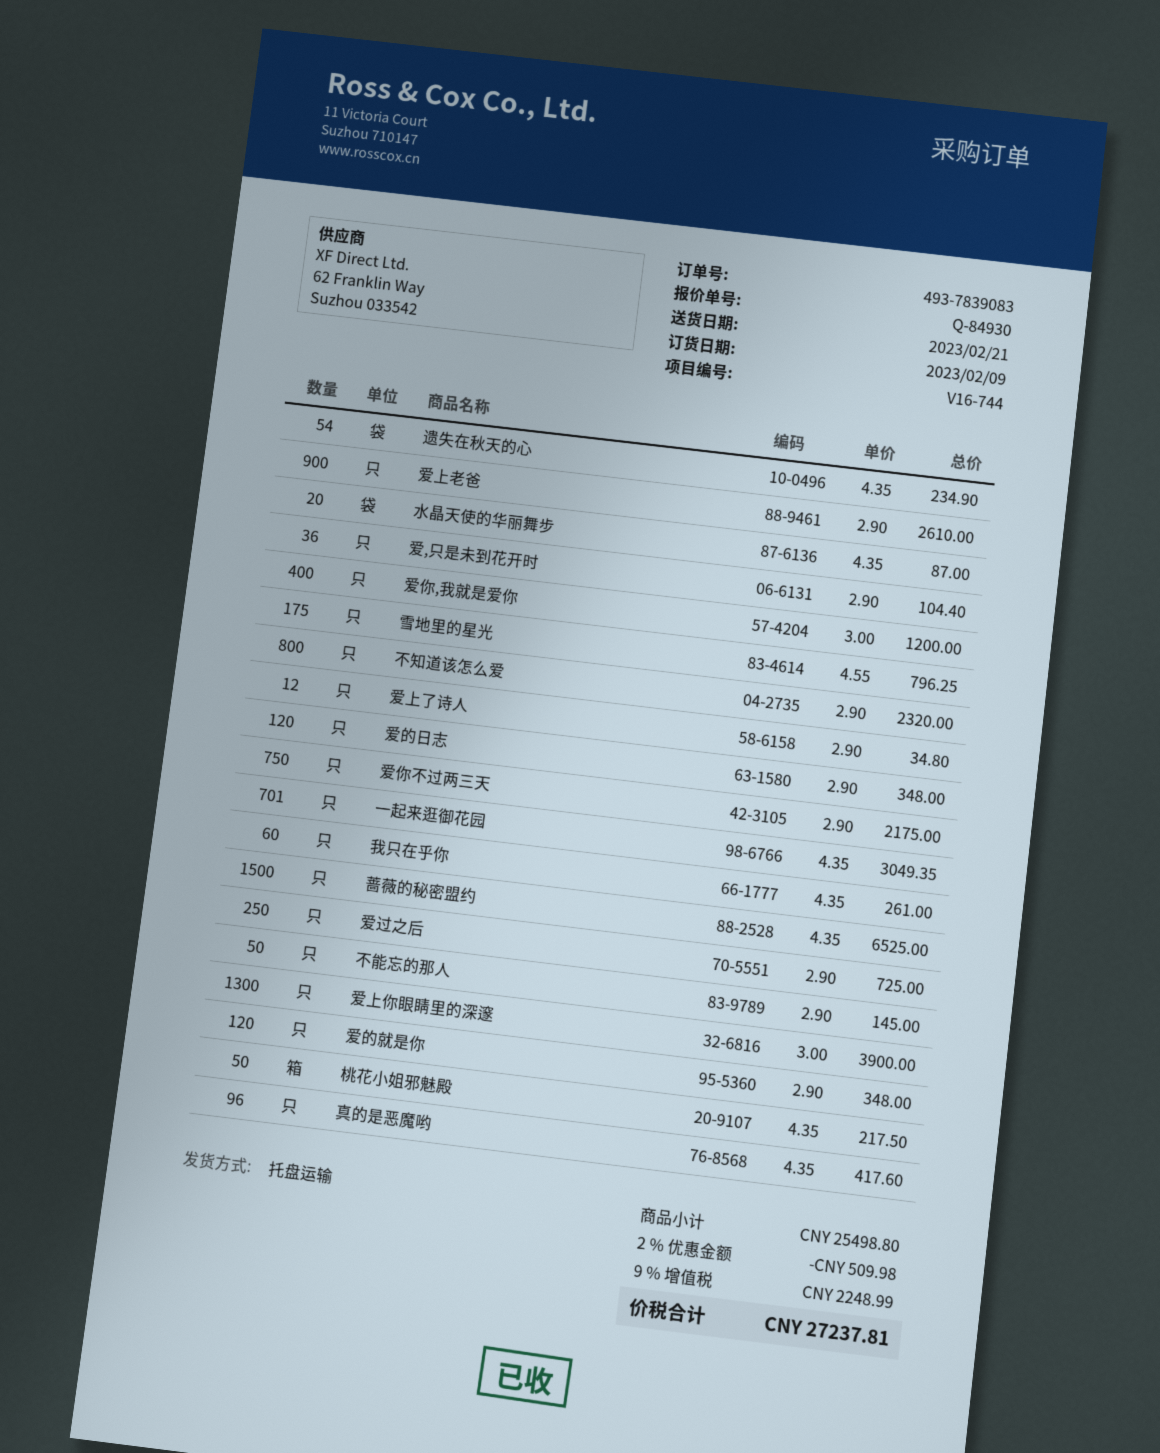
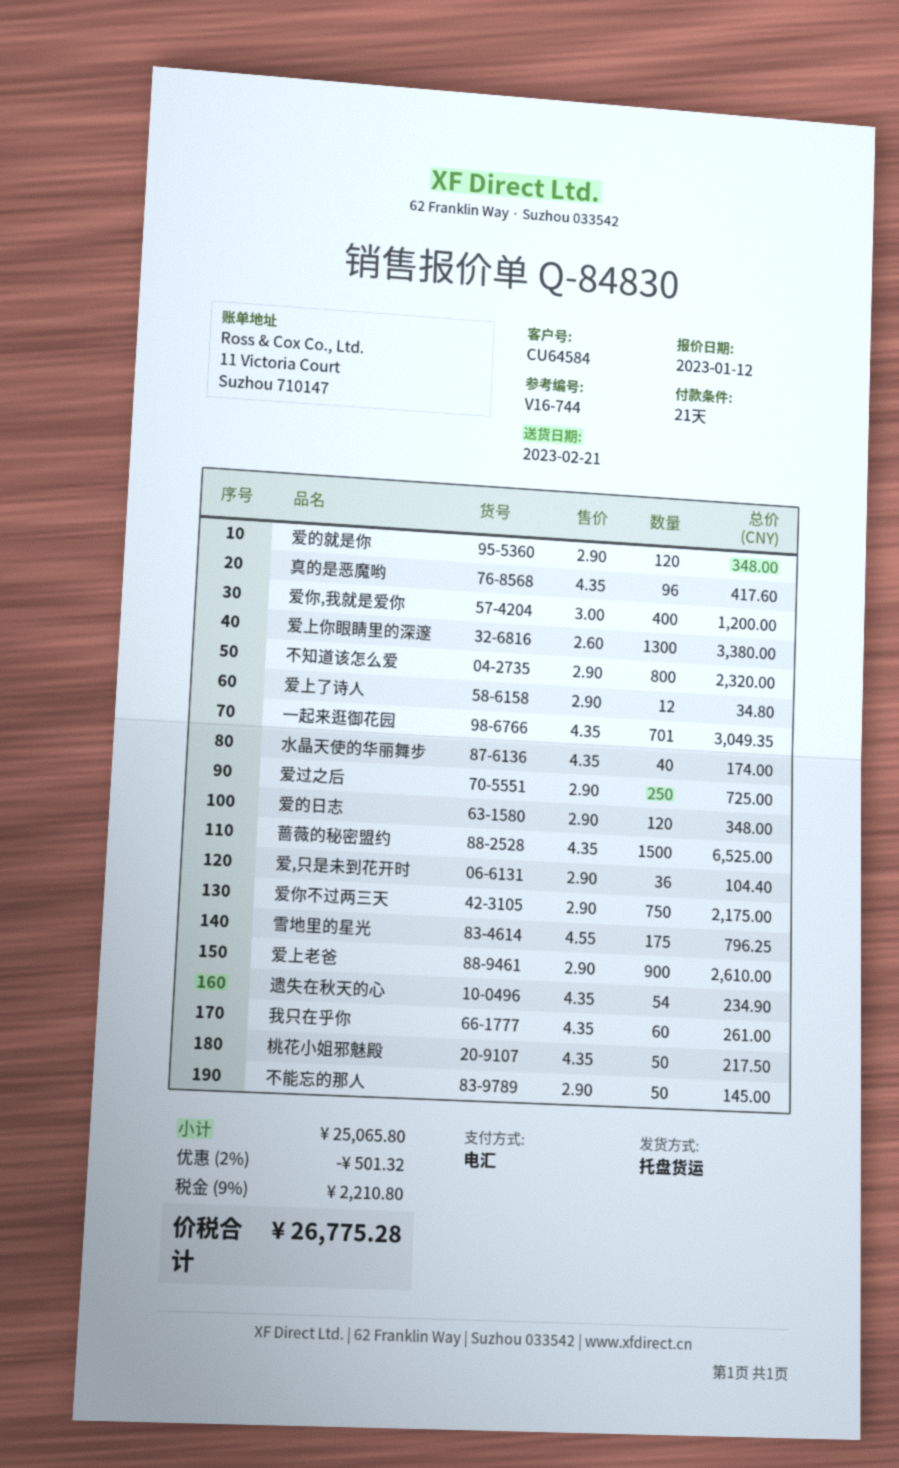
quote number: Q-84930 -> Q-84830
水晶天使的华丽舞步: 20 x 4.35 = 87.00 -> 40 x 4.35 = 174.00
爱上你眼睛里的深邃: 1300 x 3.00 = 3900.00 -> 1300 x 2.60 = 3380.00
subtotal: 25498.80 -> 25065.80
discount: 2% = 509.98 -> 2% = 501.32
tax: 9% = 2248.99 -> 9% = 2210.80
total: 27237.81 -> 26775.28

